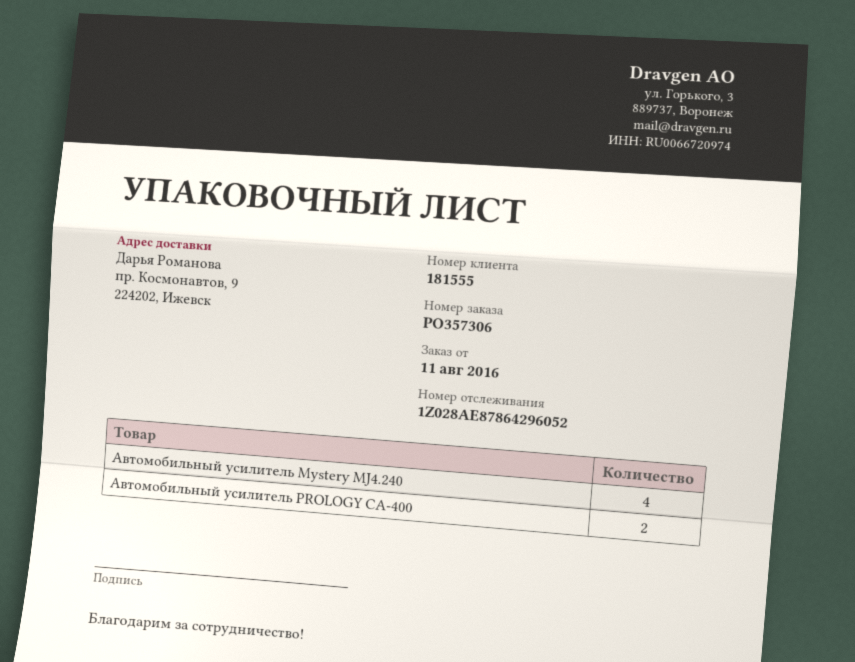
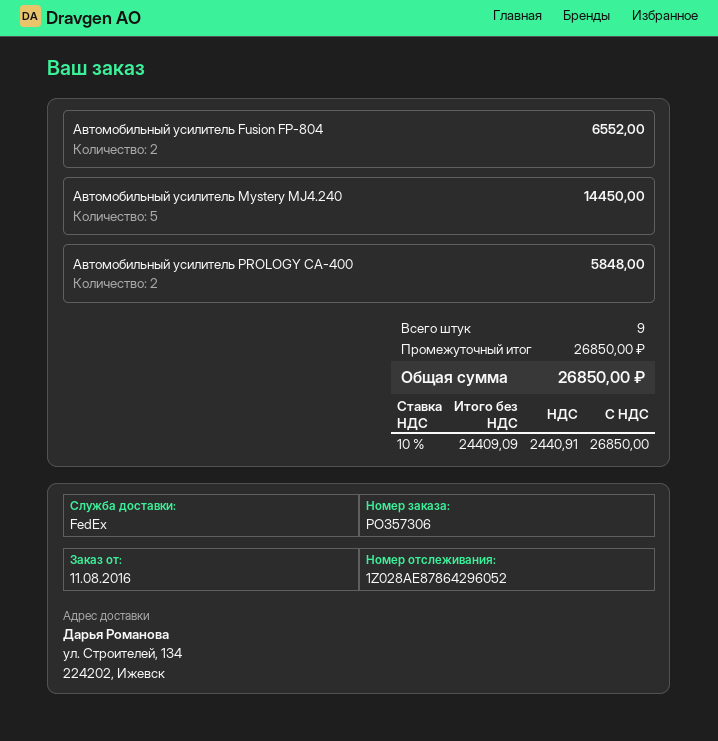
ship to: пр. Космонавтов, 9, 224202, Ижевск -> ул. Строителей, 134, 224202, Ижевск
Автомобильный усилитель Mystery MJ4.240: 4 -> 5
Автомобильный усилитель Fusion FP-804: none -> 2

